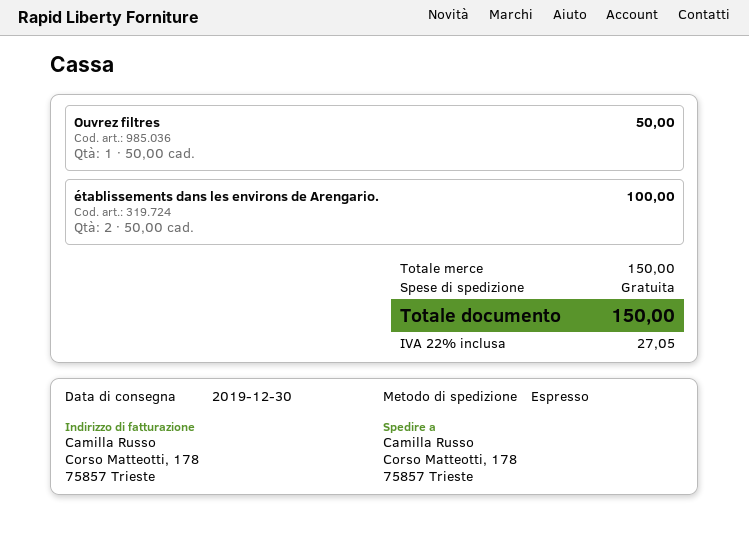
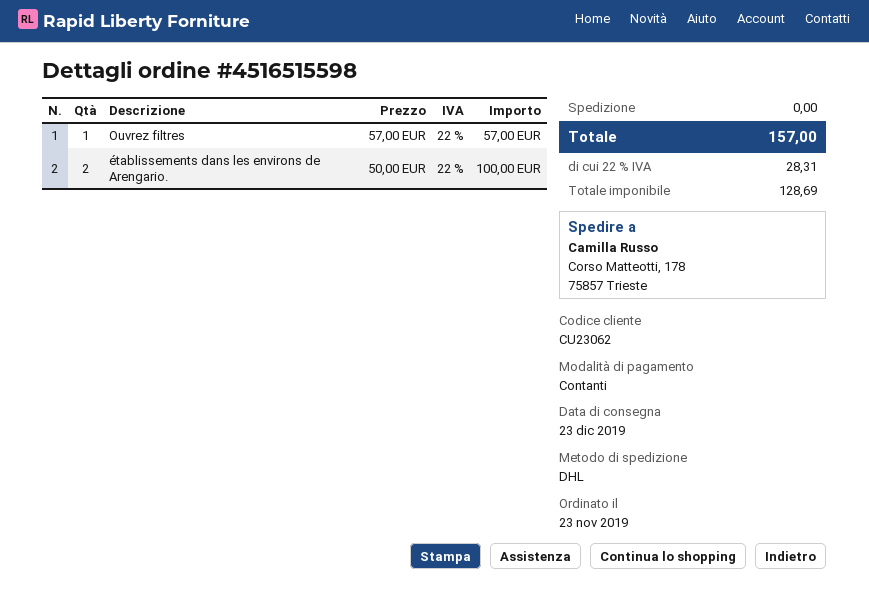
delivery date: 2019-12-30 -> 2019-12-23
shipping method: express -> DHL
Ouvrez filtres: 1 x 50.00 = 50.00 -> 1 x 57.00 = 57.00
tax: 22% = 27.05 -> 22% = 28.31
total: 150.00 -> 157.00

